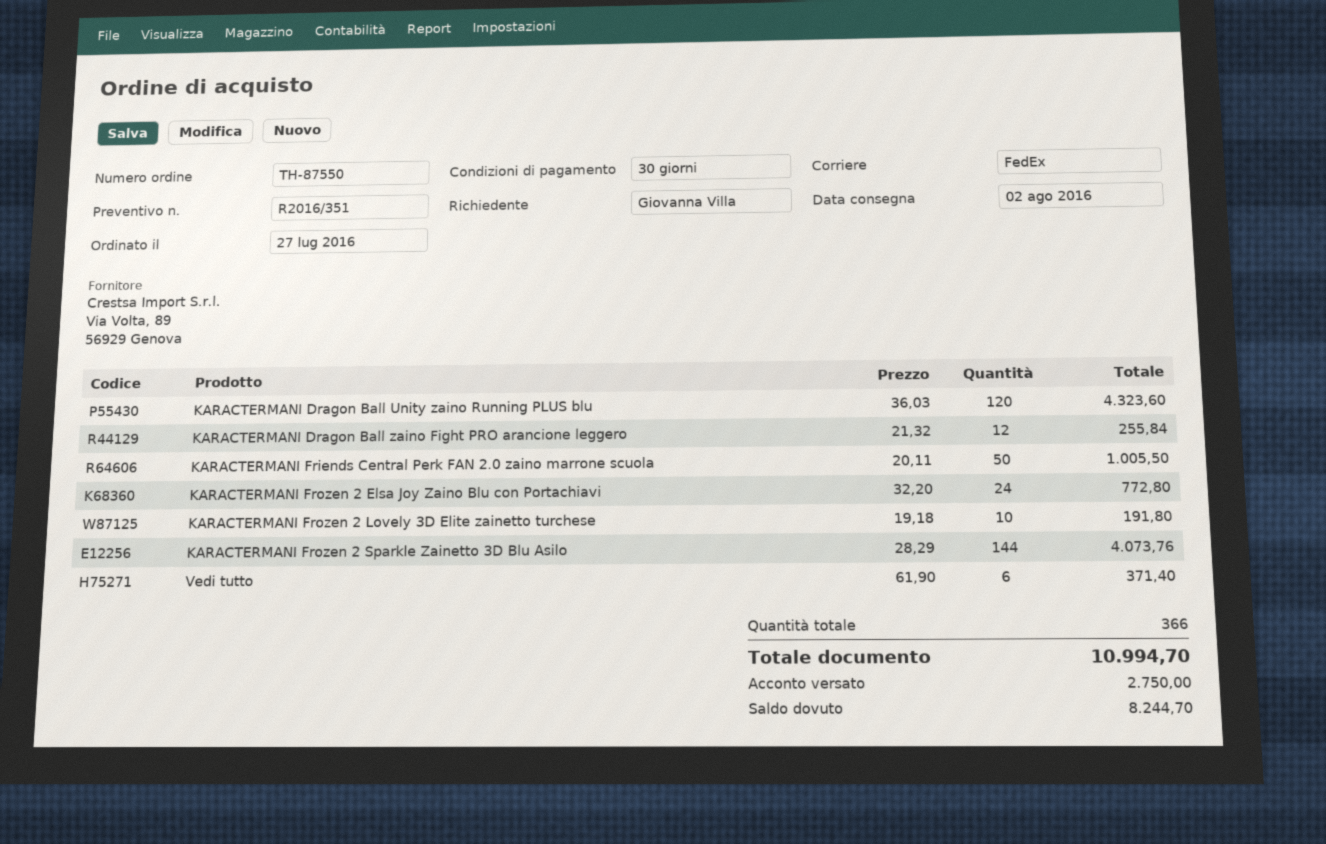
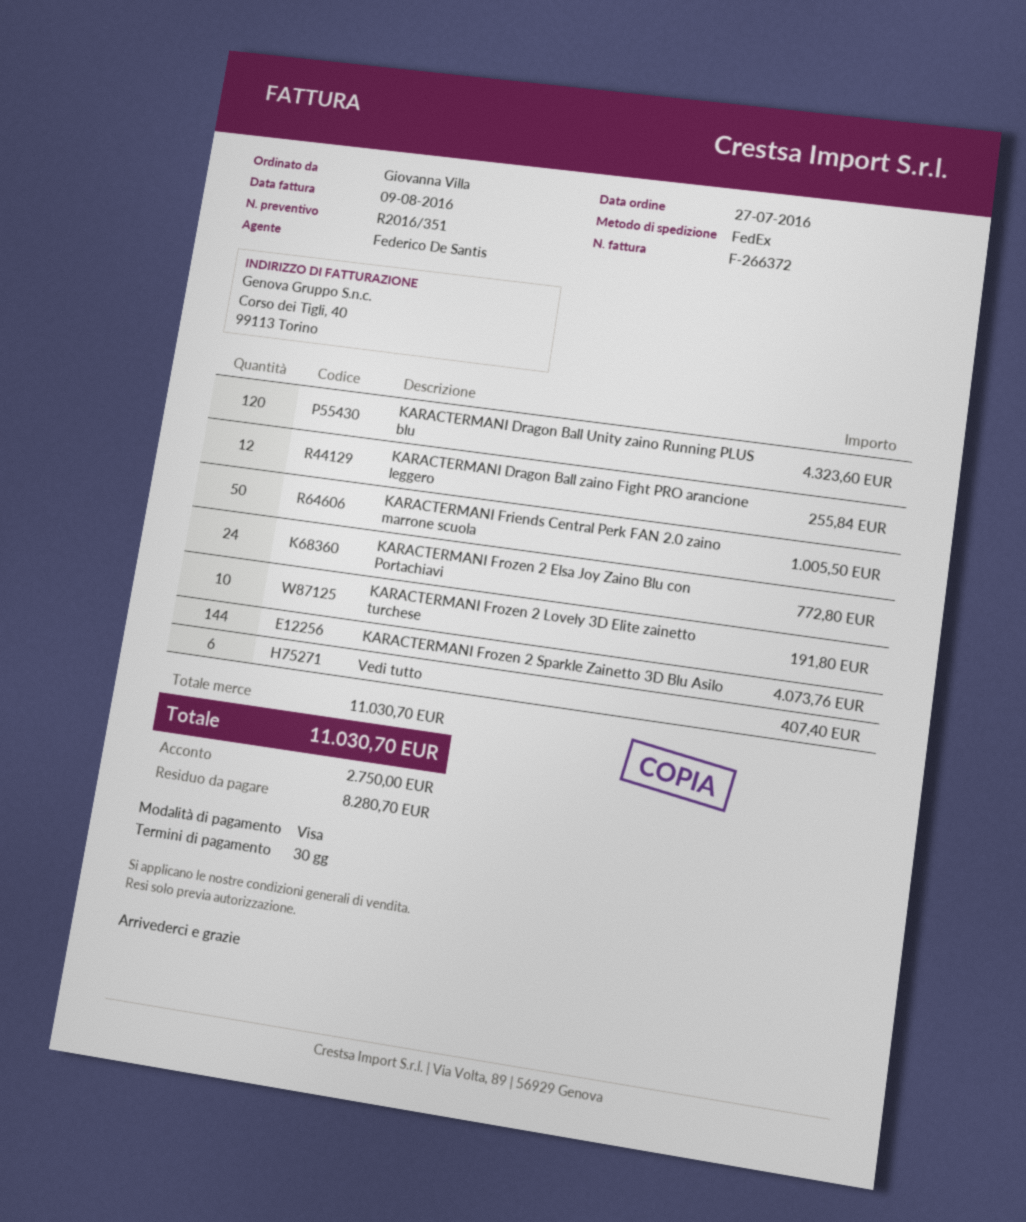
Vedi tutto: 6 for 371.40 -> 6 for 407.40
total: 10994.70 -> 11030.70
balance: 8244.70 -> 8280.70

